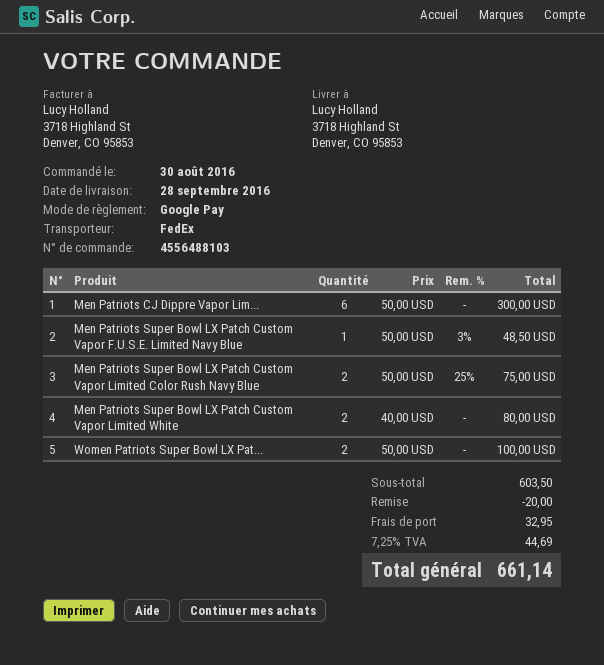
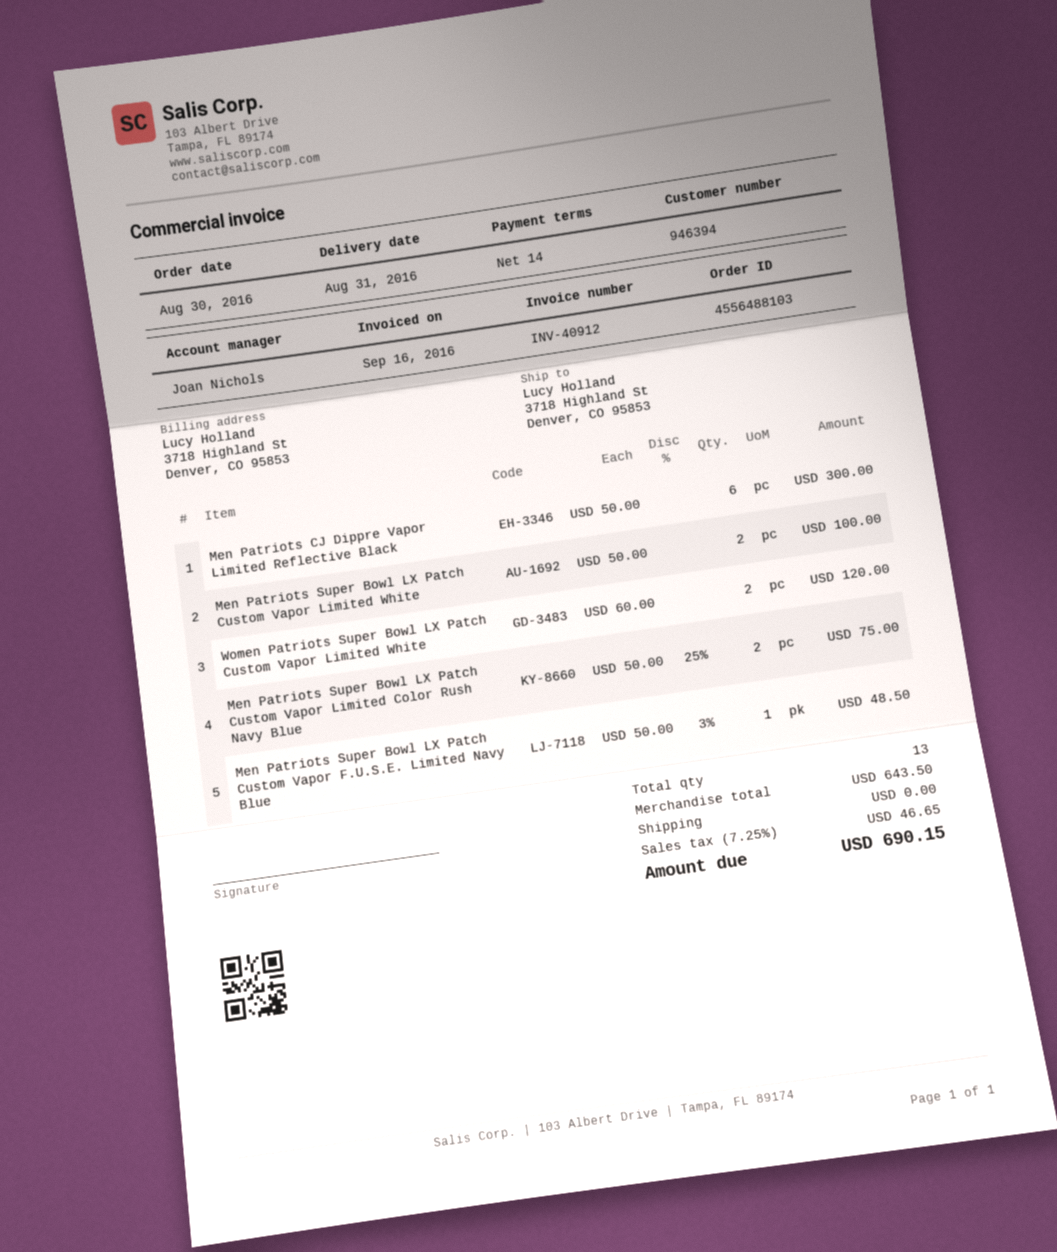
delivery date: 2016-09-28 -> 2016-08-31
Men Patriots Super Bowl LX Patch Custom Vapor Limited White: 2 x 40.00 = 80.00 -> 2 x 50.00 = 100.00
Women Patriots Super Bowl LX Pat...: 2 x 50.00 = 100.00 -> 2 x 60.00 = 120.00
subtotal: 603.50 -> 643.50
discount: 20.00 -> none
shipping: 32.95 -> 0.00
tax: 7.25% = 44.69 -> 7.25% = 46.65
total: 661.14 -> 690.15

